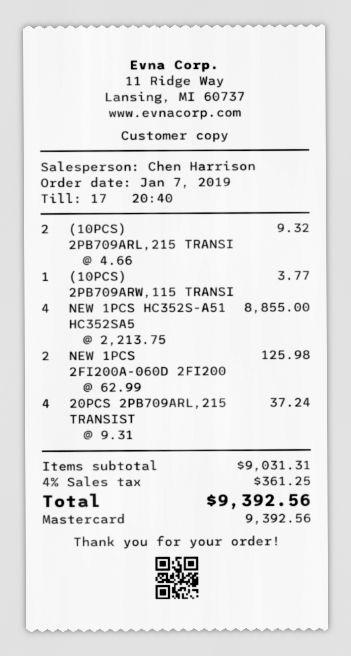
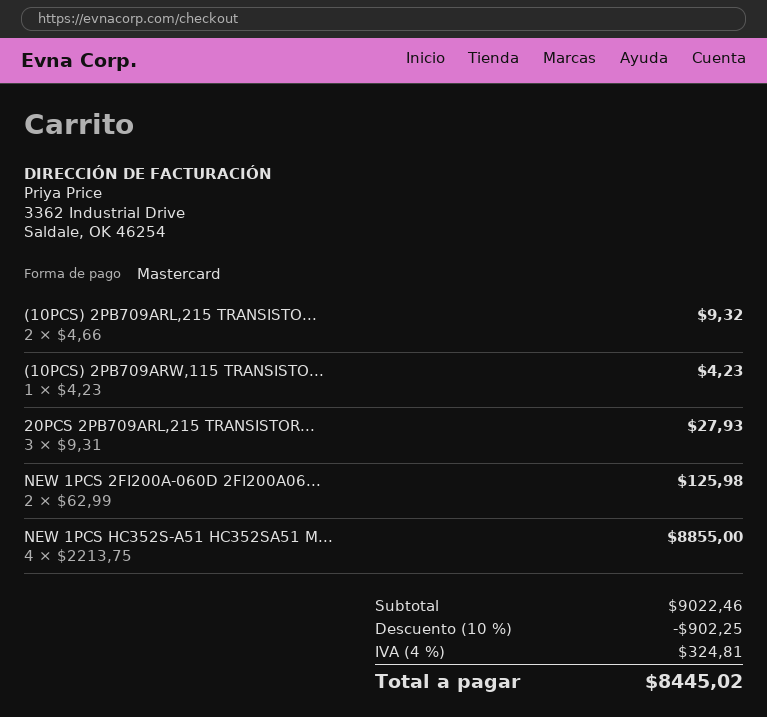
(10PCS) 2PB709ARW,115 TRANSI: 1 x 3.77 = 3.77 -> 1 x 4.23 = 4.23
20PCS 2PB709ARL,215 TRANSIST: 4 x 9.31 = 37.24 -> 3 x 9.31 = 27.93
subtotal: 9031.31 -> 9022.46
discount: none -> 10% = 902.25
tax: 4% = 361.25 -> 4% = 324.81
total: 9392.56 -> 8445.02

